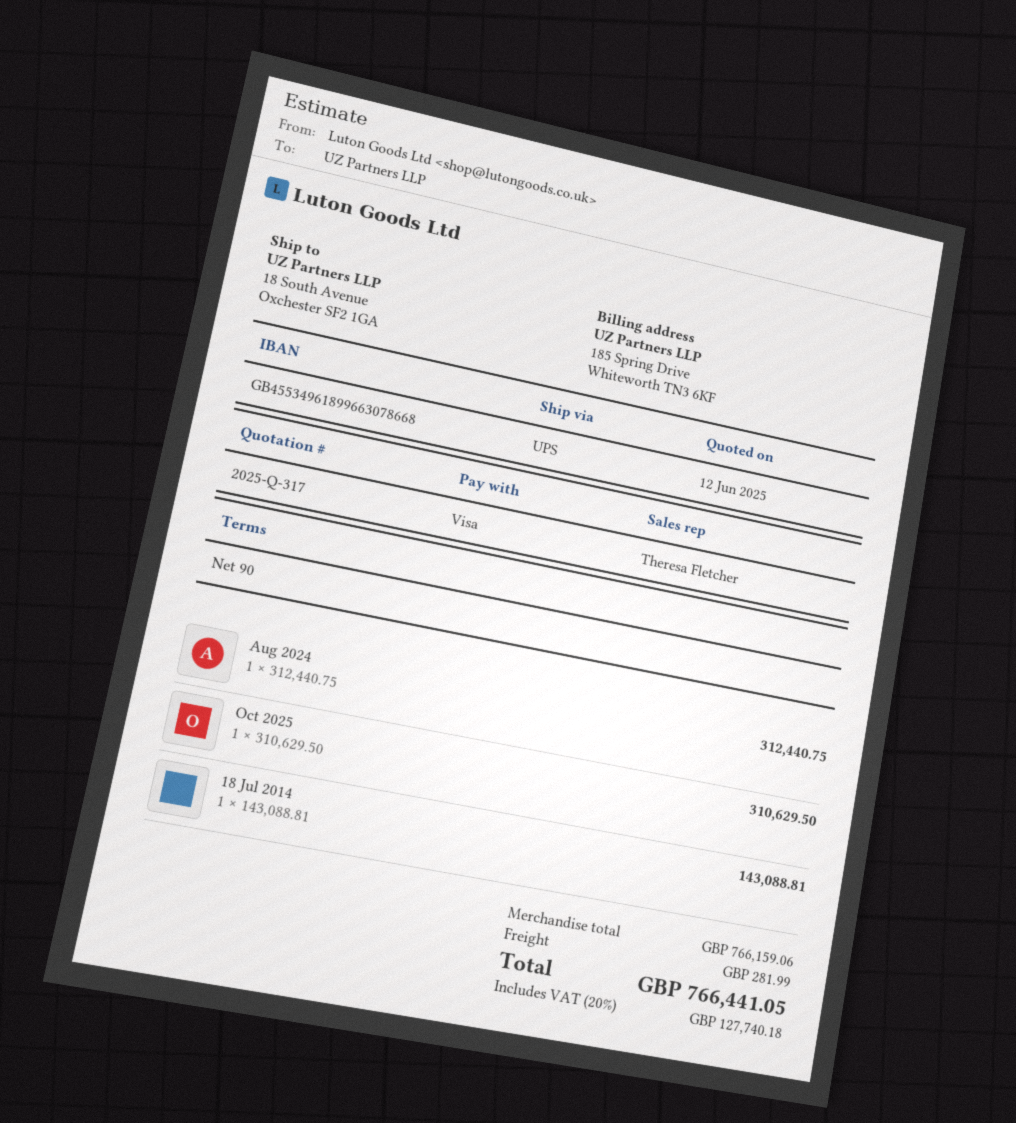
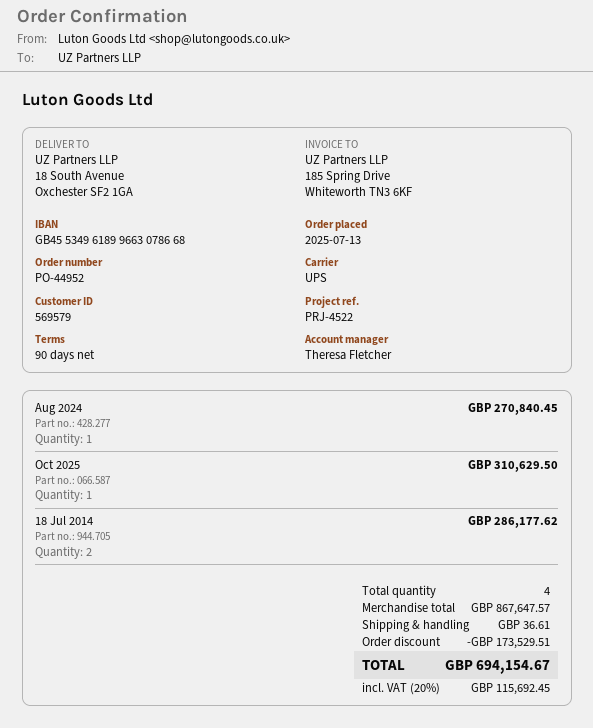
Aug 2024: 1 for 312440.75 -> 1 for 270840.45
18 Jul 2014: 1 for 143088.81 -> 2 for 286177.62
subtotal: 766159.06 -> 867647.57
discount: none -> 173529.51
shipping: 281.99 -> 36.61
tax: 20% = 127740.18 -> 20% = 115692.45
total: 766441.05 -> 694154.67

